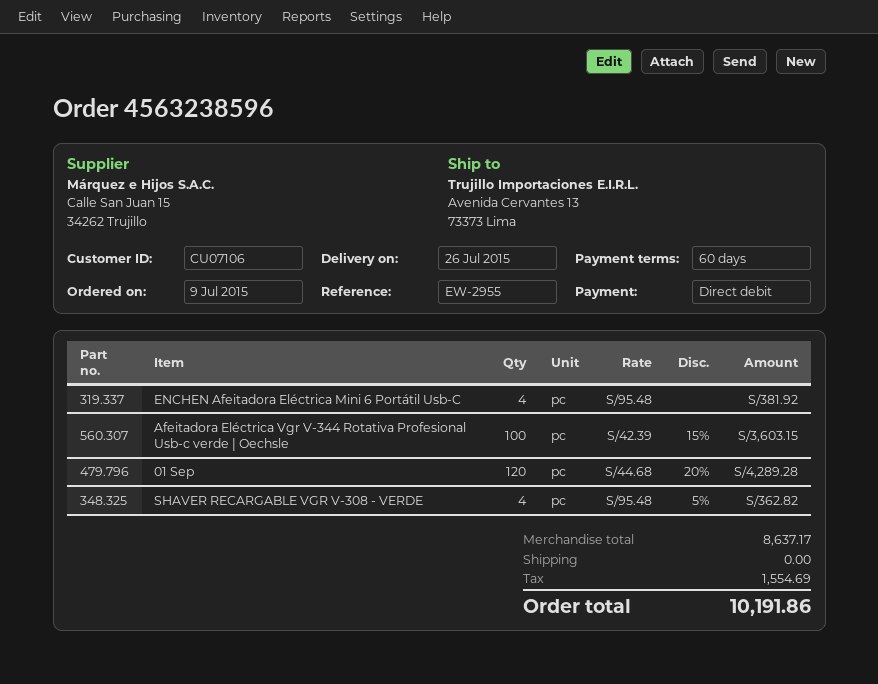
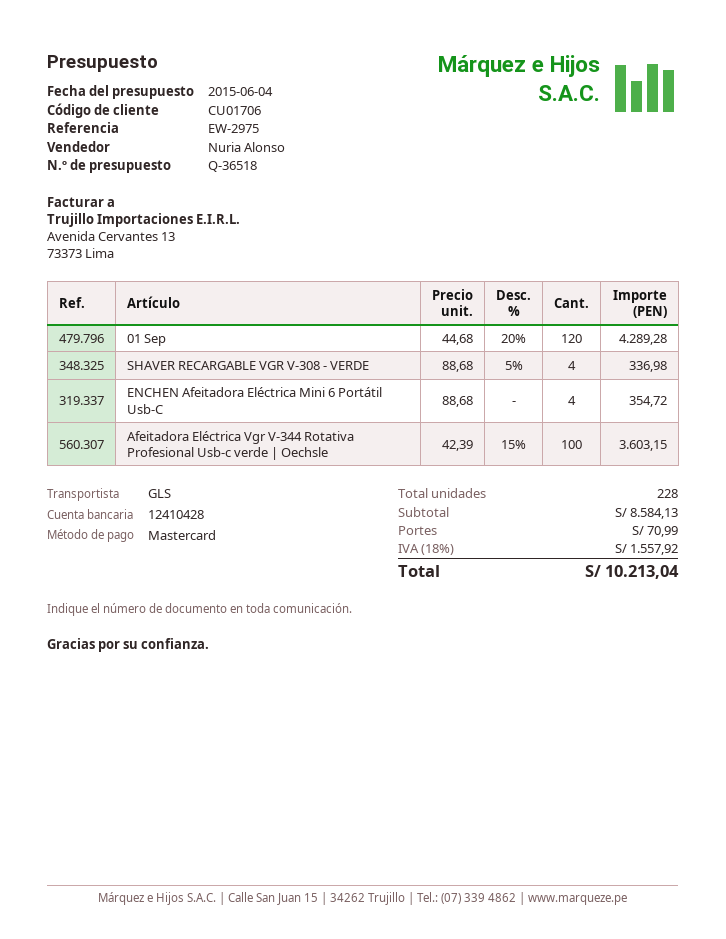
customer number: CU07106 -> CU01706
reference: EW-2955 -> EW-2975
payment method: direct debit -> Mastercard
ENCHEN Afeitadora Eléctrica Mini 6 Portátil Usb-C: 4 x 95.48 = 381.92 -> 4 x 88.68 = 354.72
SHAVER RECARGABLE VGR V-308 - VERDE: 4 x 95.48 - 5% = 362.82 -> 4 x 88.68 - 5% = 336.98
subtotal: 8637.17 -> 8584.13
shipping: 0.00 -> 70.99
tax: 1554.69 -> 1557.92
total: 10191.86 -> 10213.04

